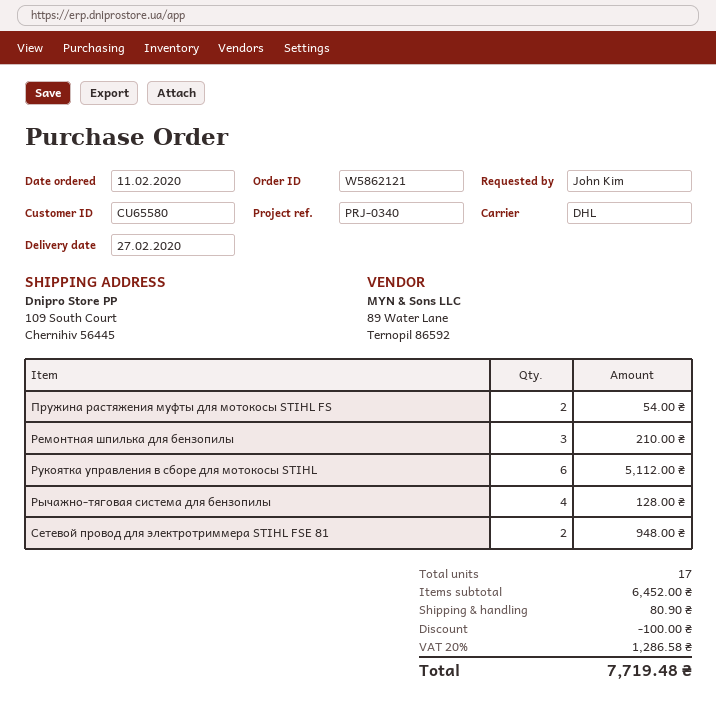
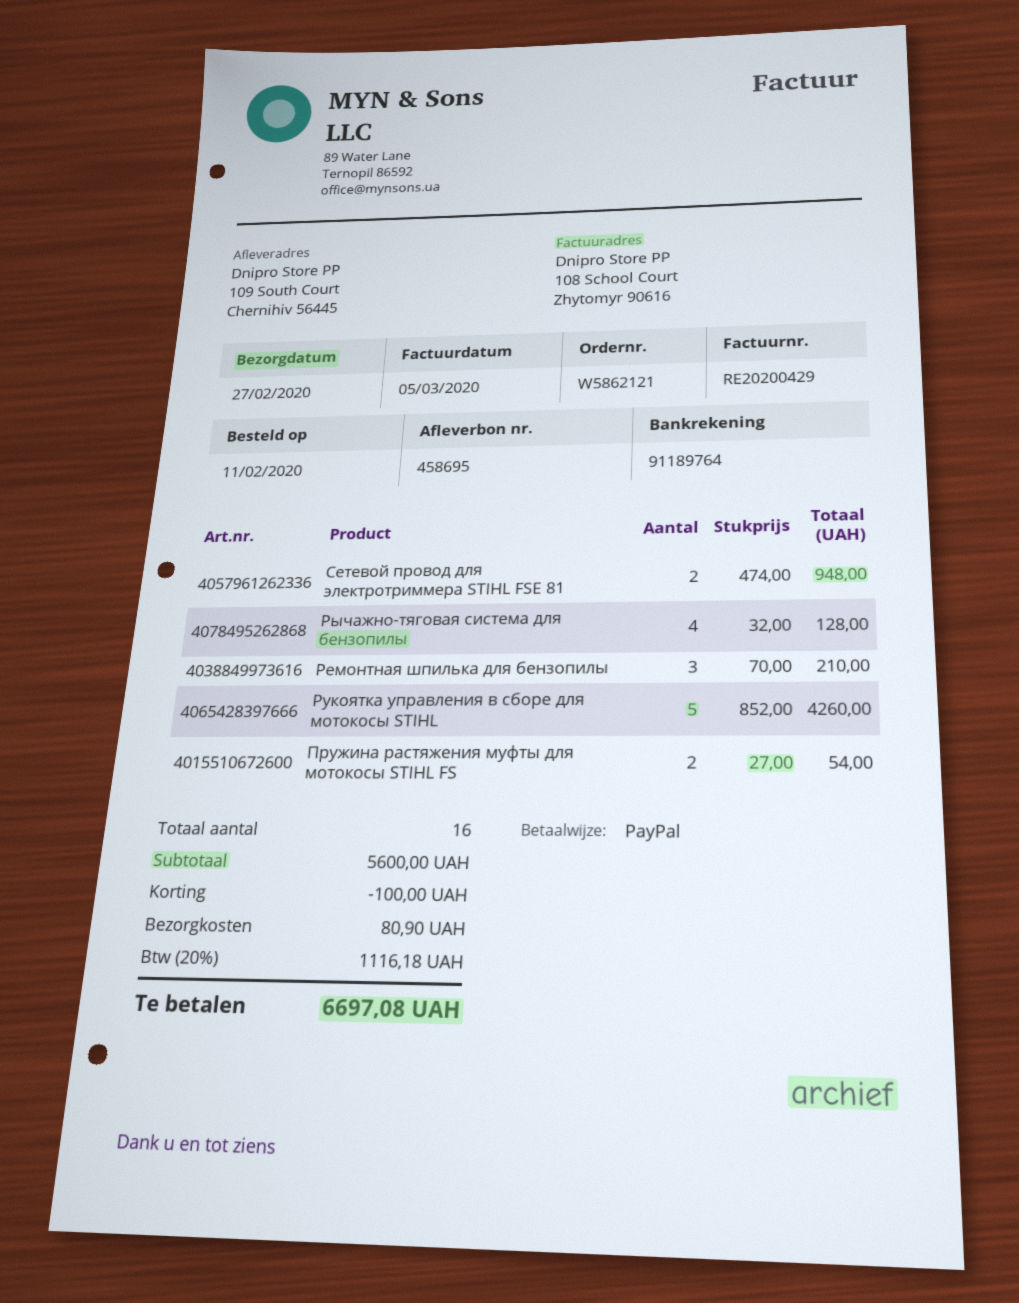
Рукоятка управления в сборе для мотокосы STIHL: 6 for 5112.00 -> 5 for 4260.00
total quantity: 17 -> 16
subtotal: 6452.00 -> 5600.00
tax: 20% = 1286.58 -> 20% = 1116.18
total: 7719.48 -> 6697.08

